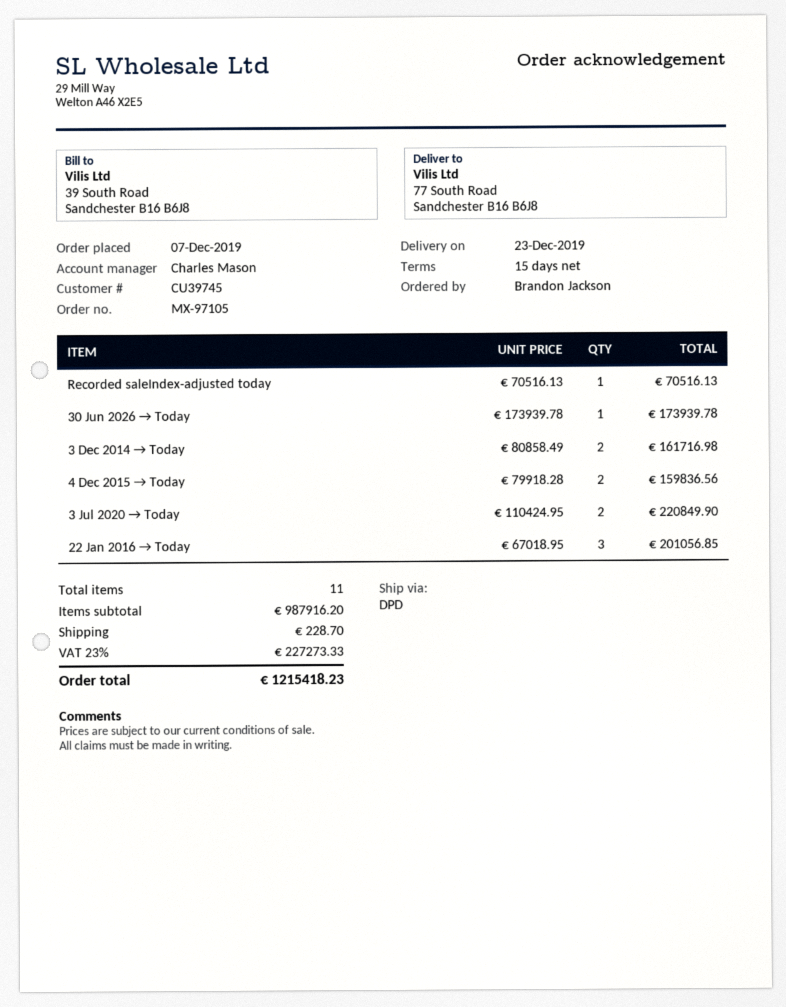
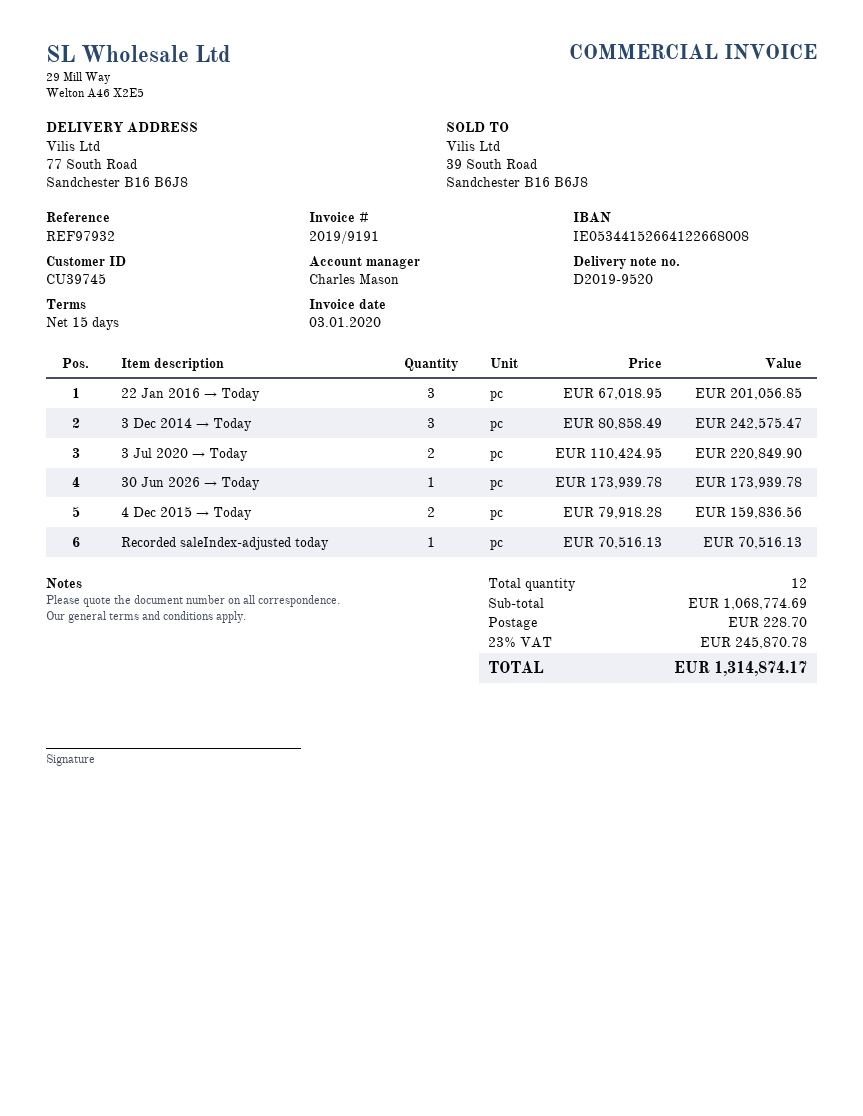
3 Dec 2014 → Today: 2 x 80858.49 = 161716.98 -> 3 x 80858.49 = 242575.47
total quantity: 11 -> 12
subtotal: 987916.20 -> 1068774.69
tax: 23% = 227273.33 -> 23% = 245870.78
total: 1215418.23 -> 1314874.17

